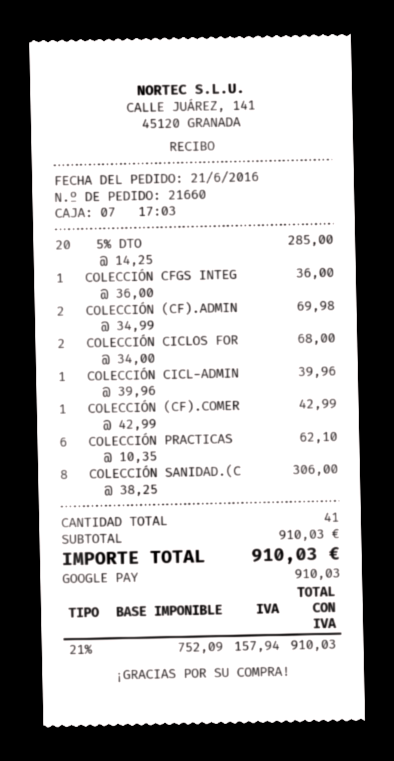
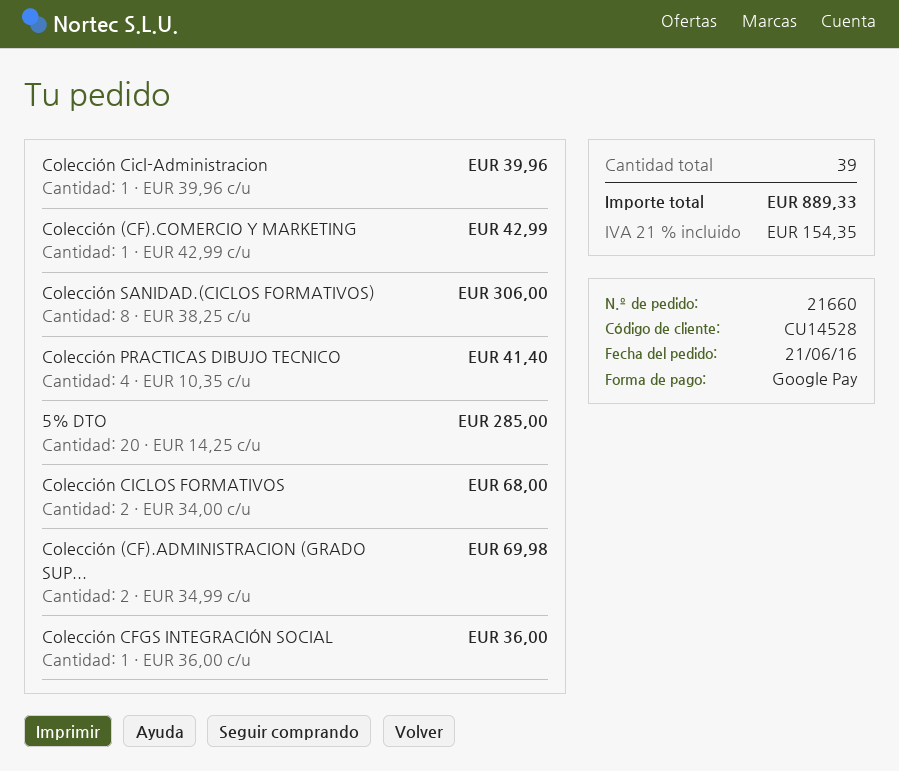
COLECCIÓN PRACTICAS: 6 x 10.35 = 62.10 -> 4 x 10.35 = 41.40
total quantity: 41 -> 39
tax: 21% = 157.94 -> 21% = 154.35
total: 910.03 -> 889.33

